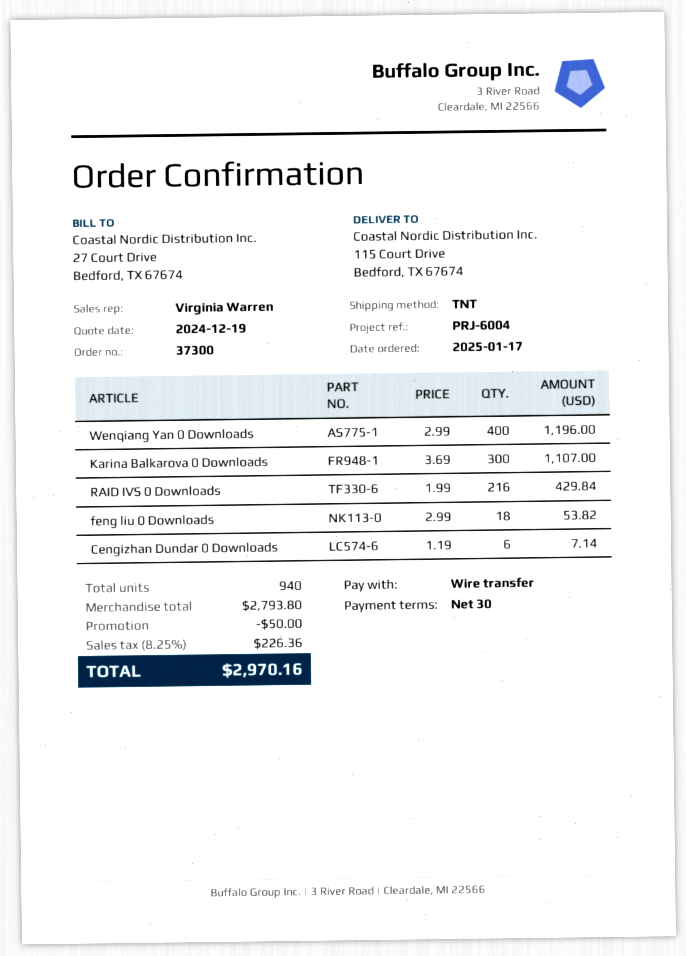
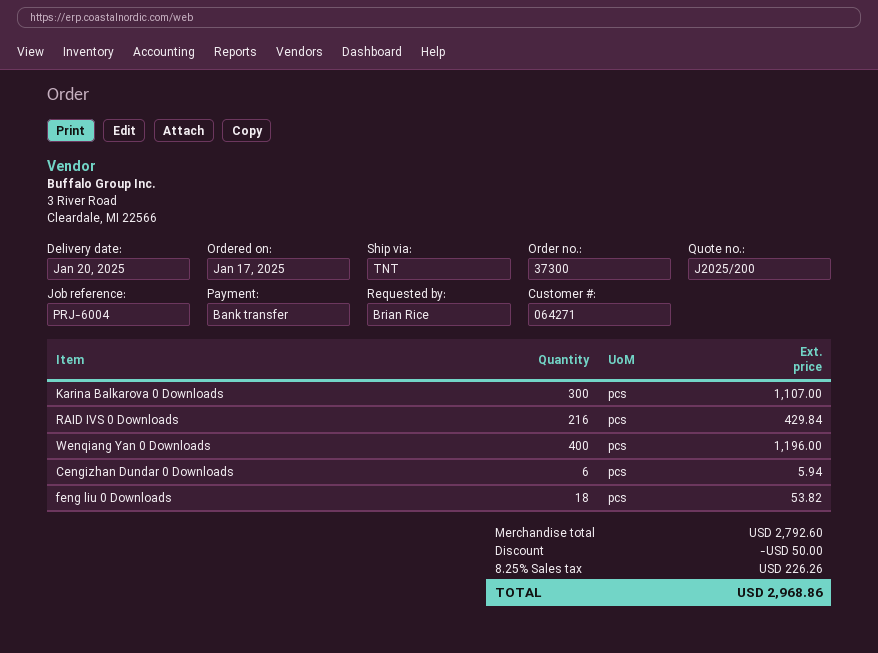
Cengizhan Dundar 0 Downloads: 6 for 7.14 -> 6 for 5.94
subtotal: 2793.80 -> 2792.60
tax: 8.25% = 226.36 -> 8.25% = 226.26
total: 2970.16 -> 2968.86

